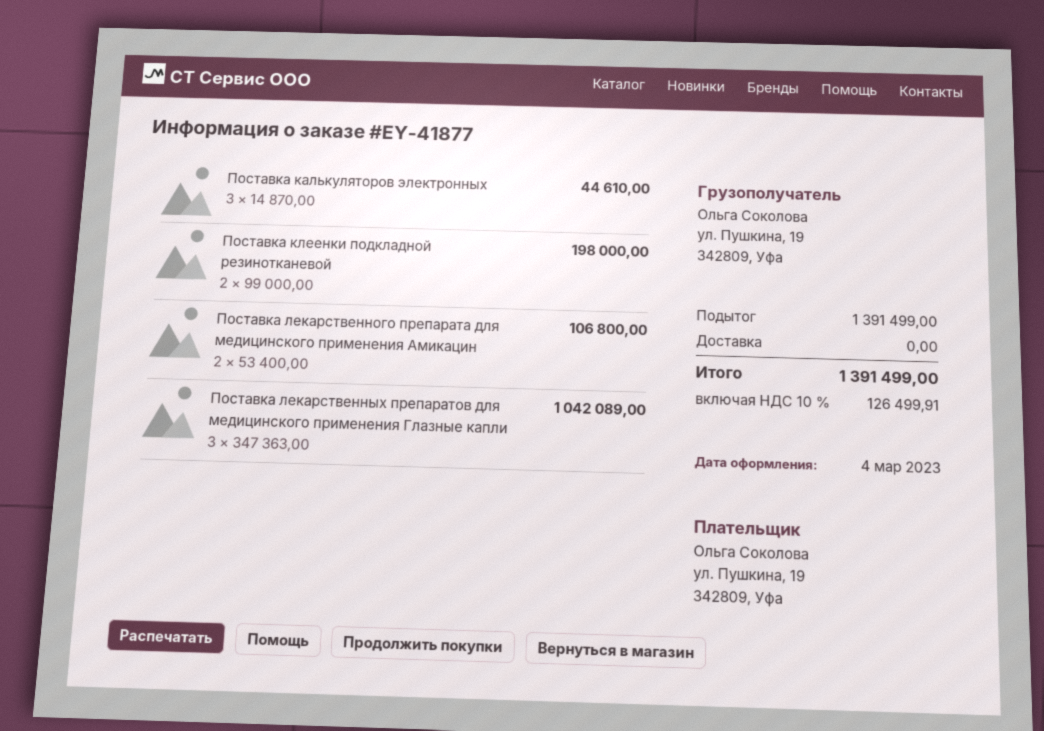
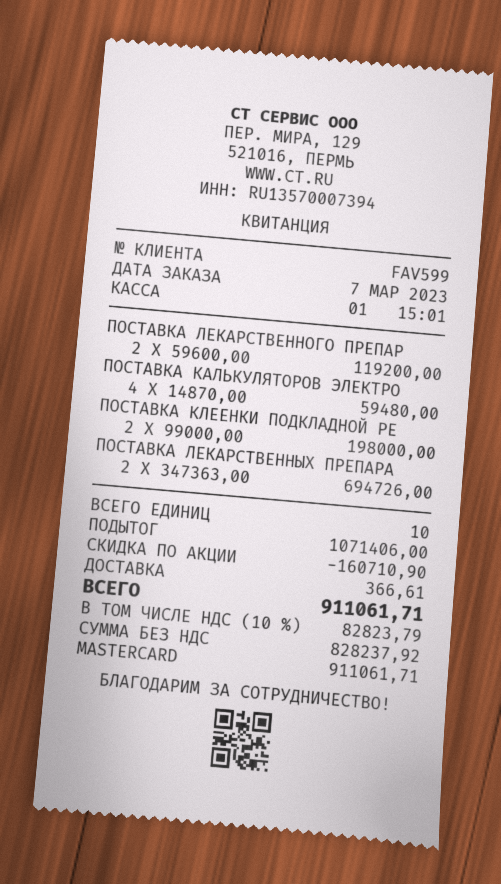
order date: 2023-03-04 -> 2023-03-07
Поставка калькуляторов электронных: 3 x 14870.00 = 44610.00 -> 4 x 14870.00 = 59480.00
Поставка лекарственного препарата для медицинского применения Амикацин: 2 x 53400.00 = 106800.00 -> 2 x 59600.00 = 119200.00
Поставка лекарственных препаратов для медицинского применения Глазные капли: 3 x 347363.00 = 1042089.00 -> 2 x 347363.00 = 694726.00
subtotal: 1391499.00 -> 1071406.00
discount: none -> 160710.90
shipping: 0.00 -> 366.61
tax: 10% = 126499.91 -> 10% = 82823.79
total: 1391499.00 -> 911061.71

